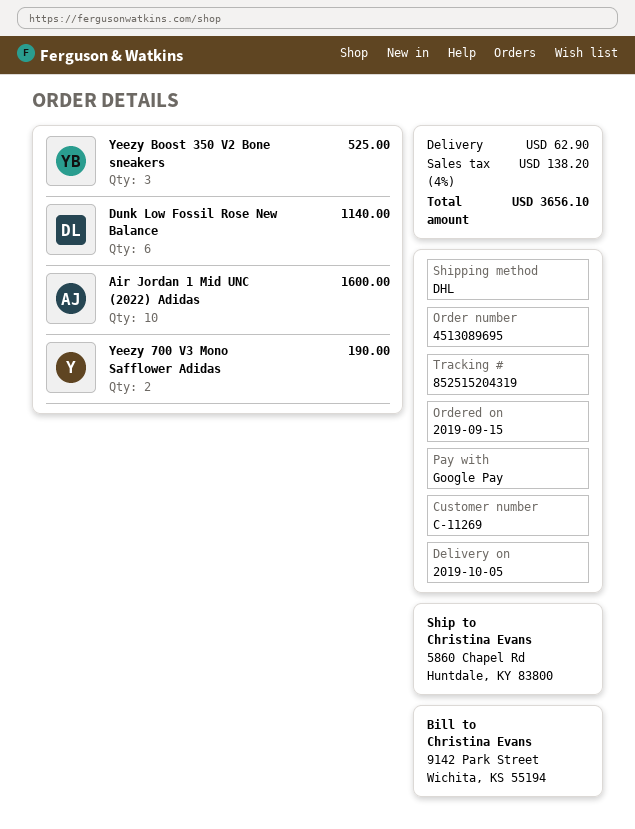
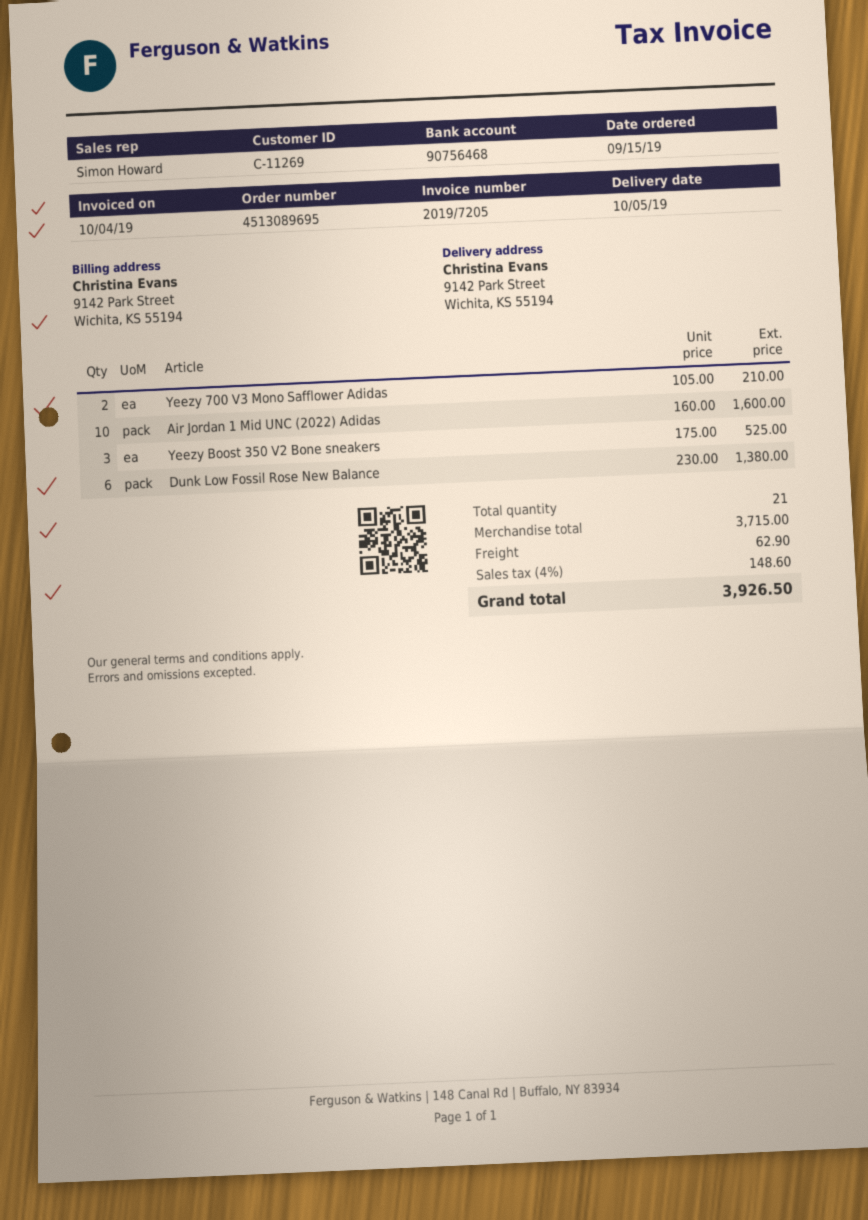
ship to: 5860 Chapel Rd, Huntdale, KY 83800 -> 9142 Park Street, Wichita, KS 55194
Dunk Low Fossil Rose New Balance: 6 for 1140.00 -> 6 for 1380.00
Yeezy 700 V3 Mono Safflower Adidas: 2 for 190.00 -> 2 for 210.00
tax: 4% = 138.20 -> 4% = 148.60
total: 3656.10 -> 3926.50

